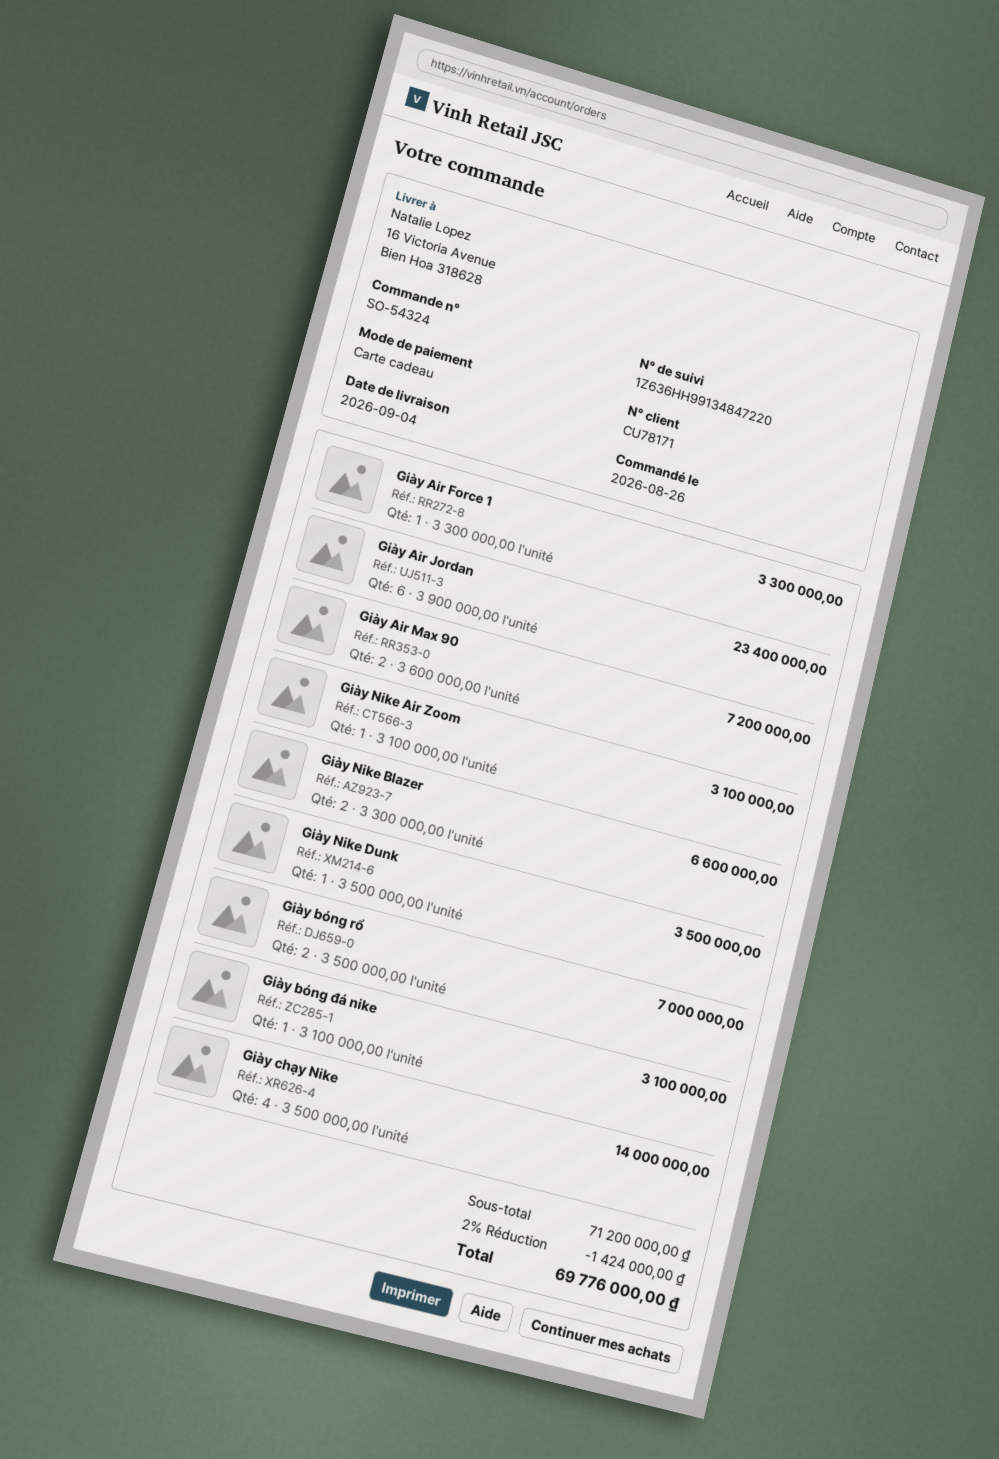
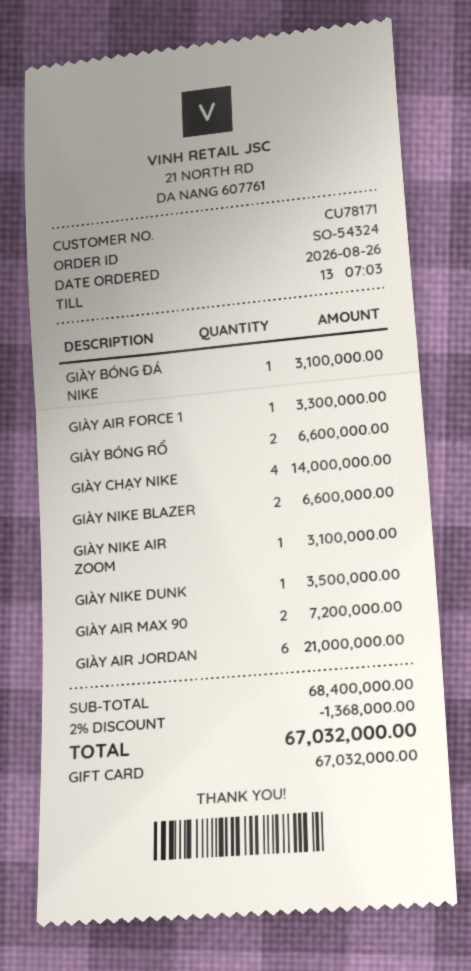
Giày Air Jordan: 6 for 23400000.00 -> 6 for 21000000.00
Giày bóng rổ: 2 for 7000000.00 -> 2 for 6600000.00
subtotal: 71200000.00 -> 68400000.00
discount: 2% = 1424000.00 -> 2% = 1368000.00
total: 69776000.00 -> 67032000.00

